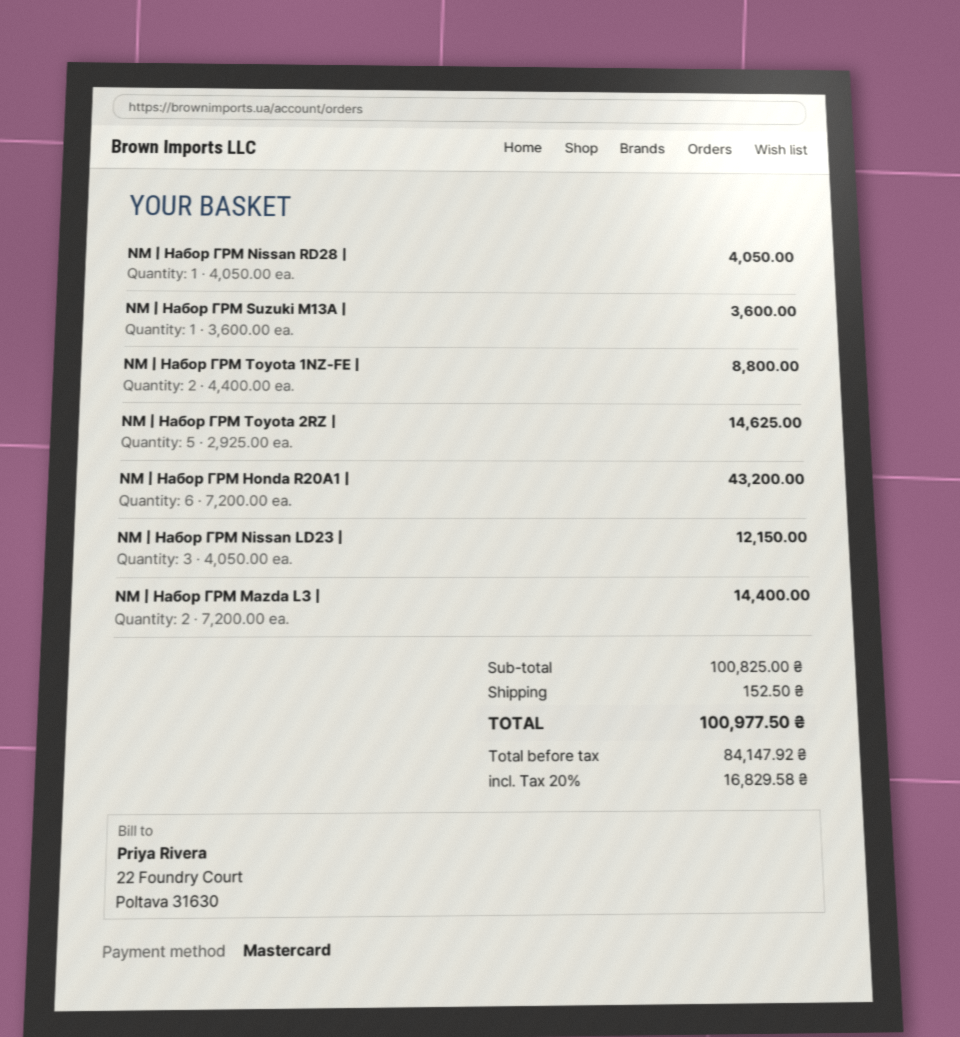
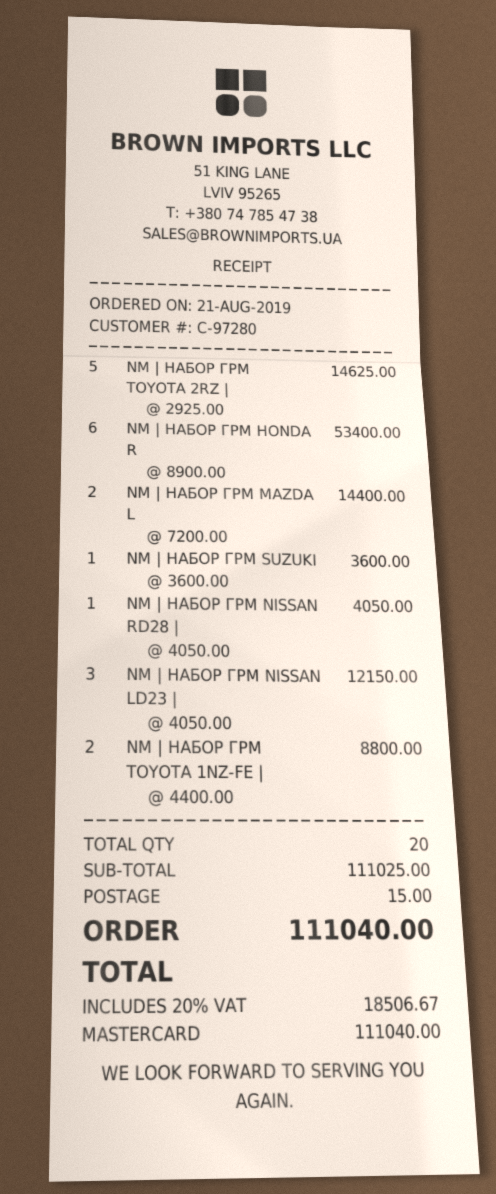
NM | Набор ГРМ Honda R20A1 |: 6 x 7200.00 = 43200.00 -> 6 x 8900.00 = 53400.00
subtotal: 100825.00 -> 111025.00
shipping: 152.50 -> 15.00
tax: 20% = 16829.58 -> 20% = 18506.67
total: 100977.50 -> 111040.00

